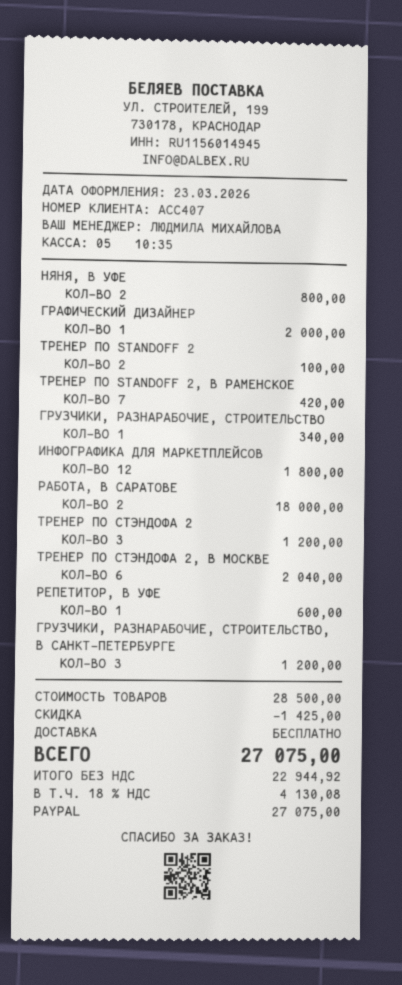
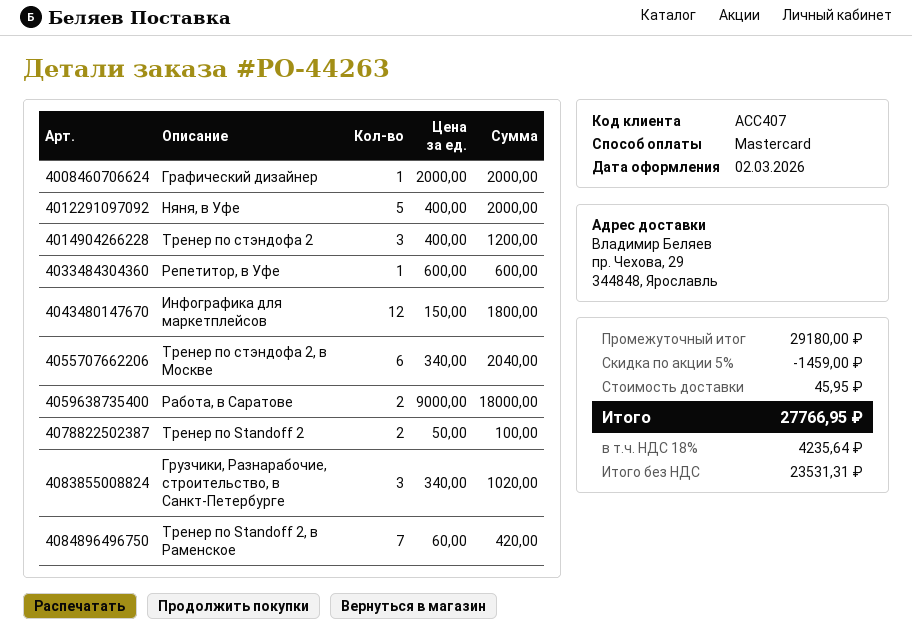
order date: 2026-03-23 -> 2026-03-02
payment method: PayPal -> Mastercard
НЯНЯ, В УФЕ: 2 for 800.00 -> 5 for 2000.00
ГРУЗЧИКИ, РАЗНАРАБОЧИЕ, СТРОИТЕЛЬСТВО: 1 for 340.00 -> none
ГРУЗЧИКИ, РАЗНАРАБОЧИЕ, СТРОИТЕЛЬСТВО, В САНКТ-ПЕТЕРБУРГЕ: 3 for 1200.00 -> 3 for 1020.00
subtotal: 28500.00 -> 29180.00
discount: 1425.00 -> 1459.00
shipping: 0.00 -> 45.95
net: 22944.92 -> 23531.31
tax: 18% = 4130.08 -> 18% = 4235.64
total: 27075.00 -> 27766.95

